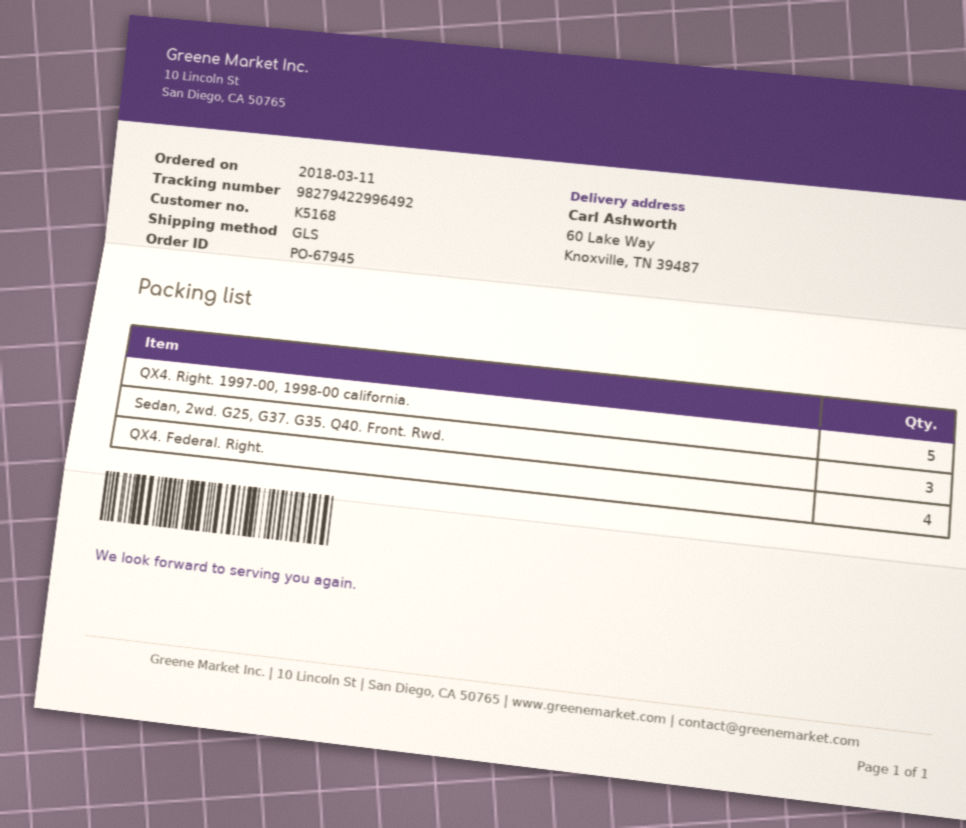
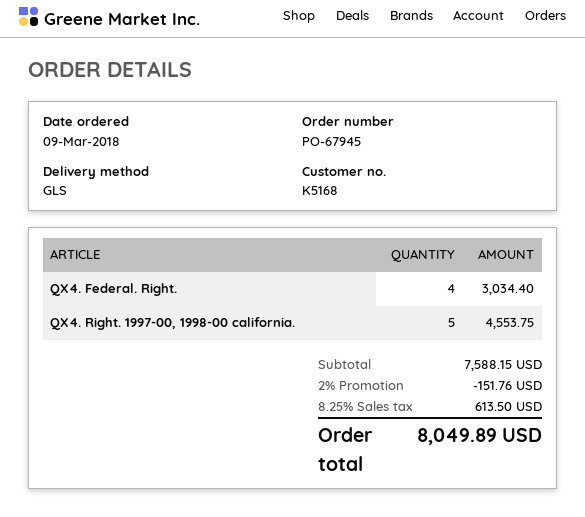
order date: 2018-03-11 -> 2018-03-09
Sedan, 2wd. G25, G37. G35. Q40. Front. Rwd.: 3 -> none

